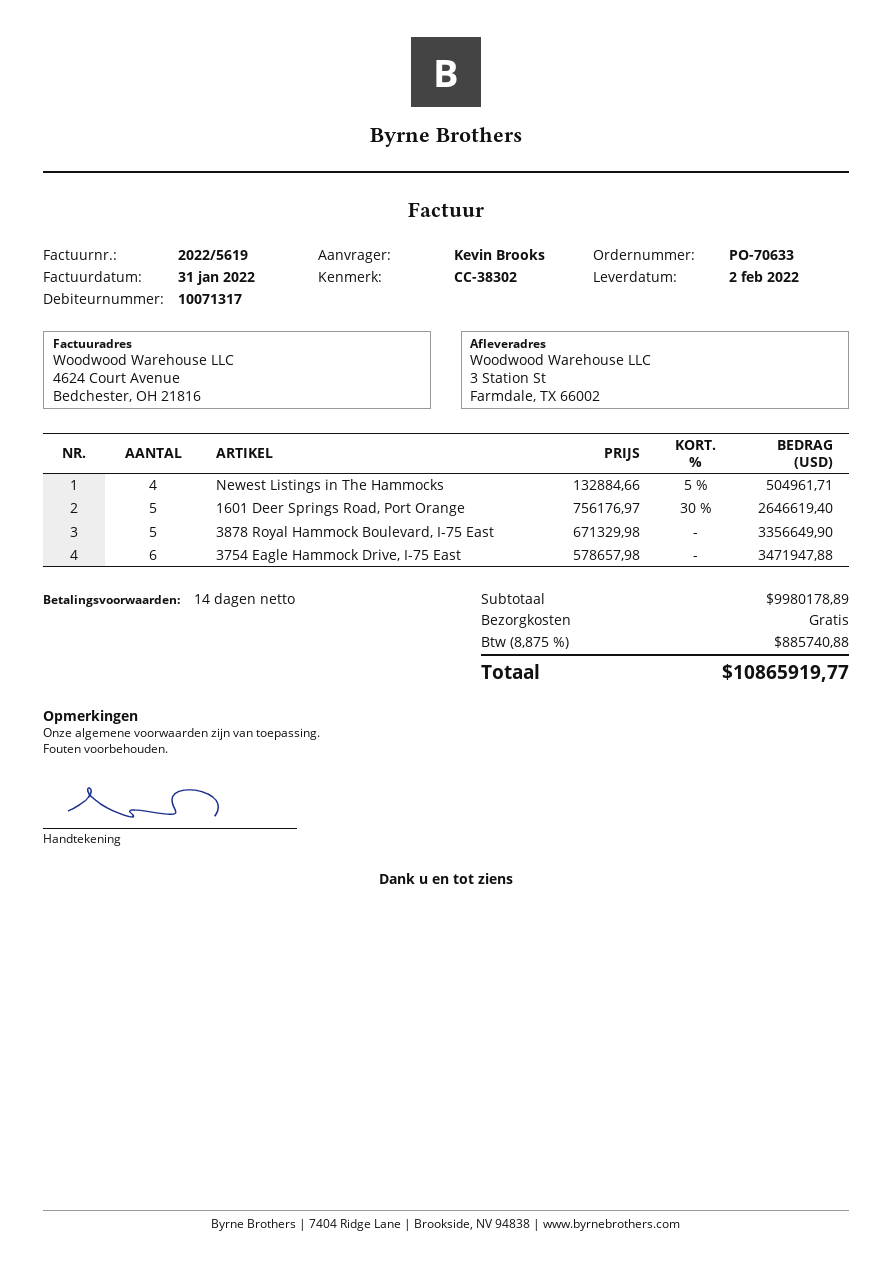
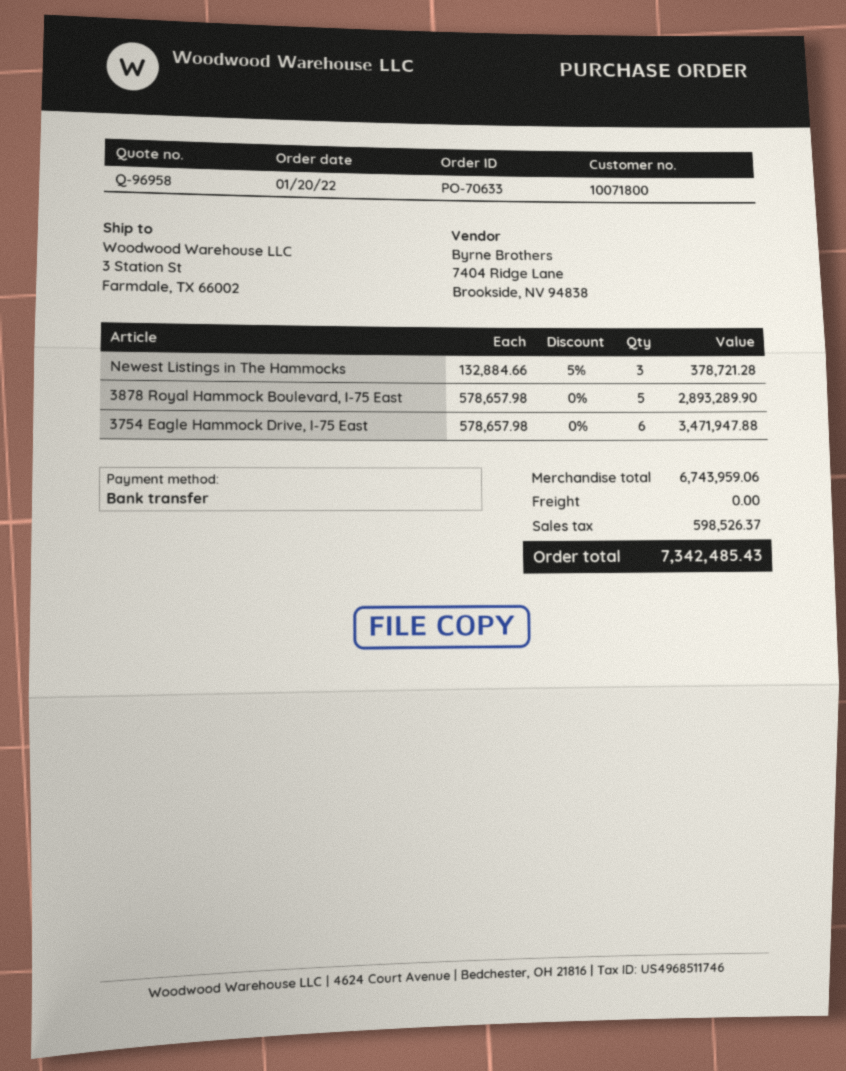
customer number: 10071317 -> 10071800
Newest Listings in The Hammocks: 4 x 132884.66 - 5% = 504961.71 -> 3 x 132884.66 - 5% = 378721.28
1601 Deer Springs Road, Port Orange: 5 x 756176.97 - 30% = 2646619.40 -> none
3878 Royal Hammock Boulevard, I-75 East: 5 x 671329.98 = 3356649.90 -> 5 x 578657.98 = 2893289.90
subtotal: 9980178.89 -> 6743959.06
tax: 885740.88 -> 598526.37
total: 10865919.77 -> 7342485.43

